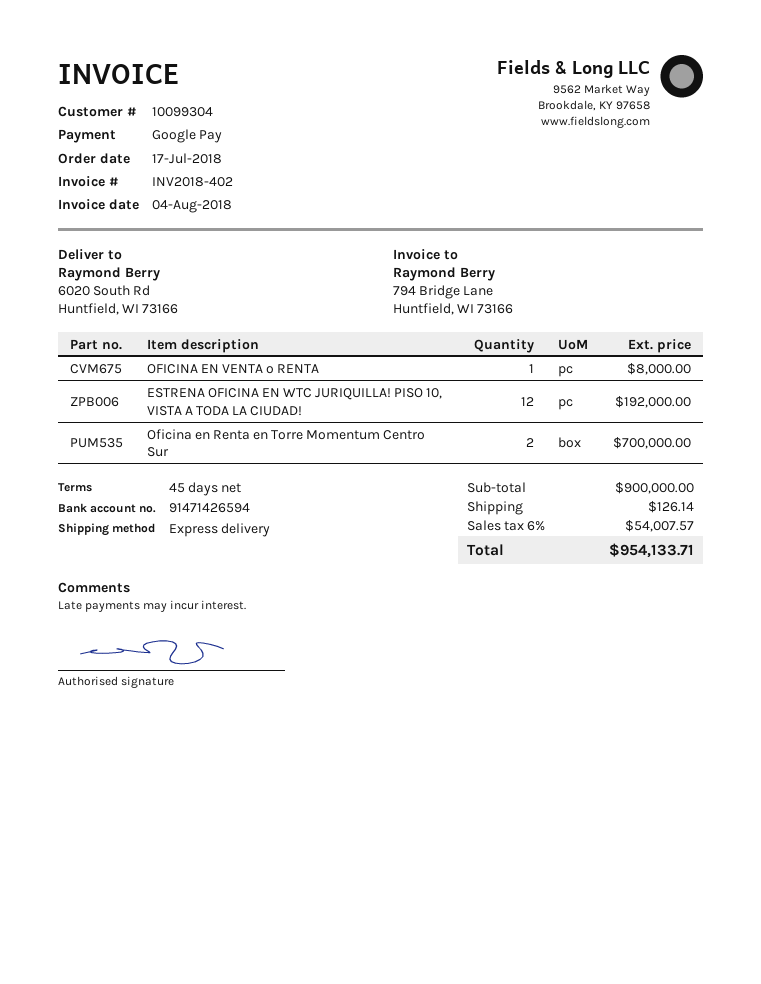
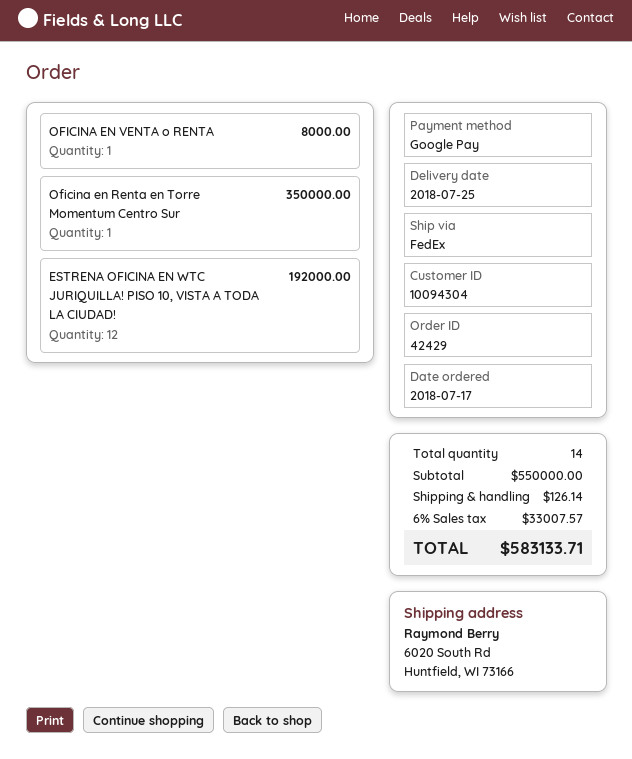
customer number: 10099304 -> 10094304
shipping method: express -> FedEx
Oficina en Renta en Torre Momentum Centro Sur: 2 for 700000.00 -> 1 for 350000.00
subtotal: 900000.00 -> 550000.00
tax: 6% = 54007.57 -> 6% = 33007.57
total: 954133.71 -> 583133.71

